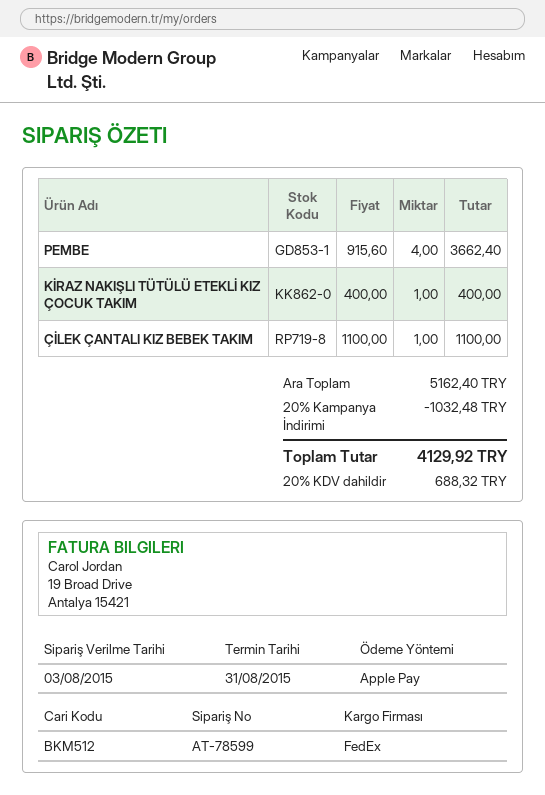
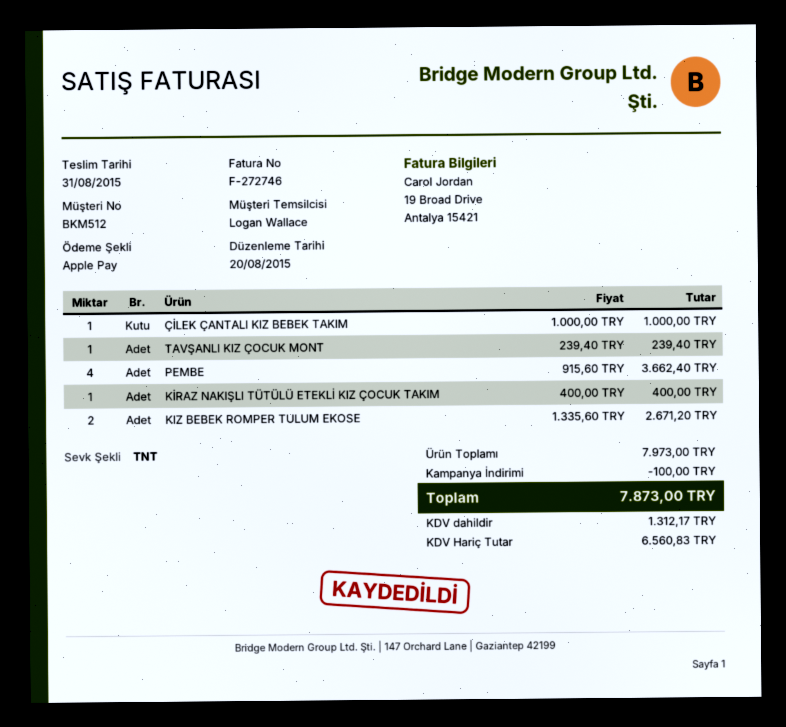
shipping method: FedEx -> TNT
ÇİLEK ÇANTALI KIZ BEBEK TAKIM: 1 x 1100.00 = 1100.00 -> 1 x 1000.00 = 1000.00
TAVŞANLI KIZ ÇOCUK MONT: none -> 1 x 239.40 = 239.40
KIZ BEBEK ROMPER TULUM EKOSE: none -> 2 x 1335.60 = 2671.20
subtotal: 5162.40 -> 7973.00
discount: 1032.48 -> 100.00
tax: 688.32 -> 1312.17
total: 4129.92 -> 7873.00

